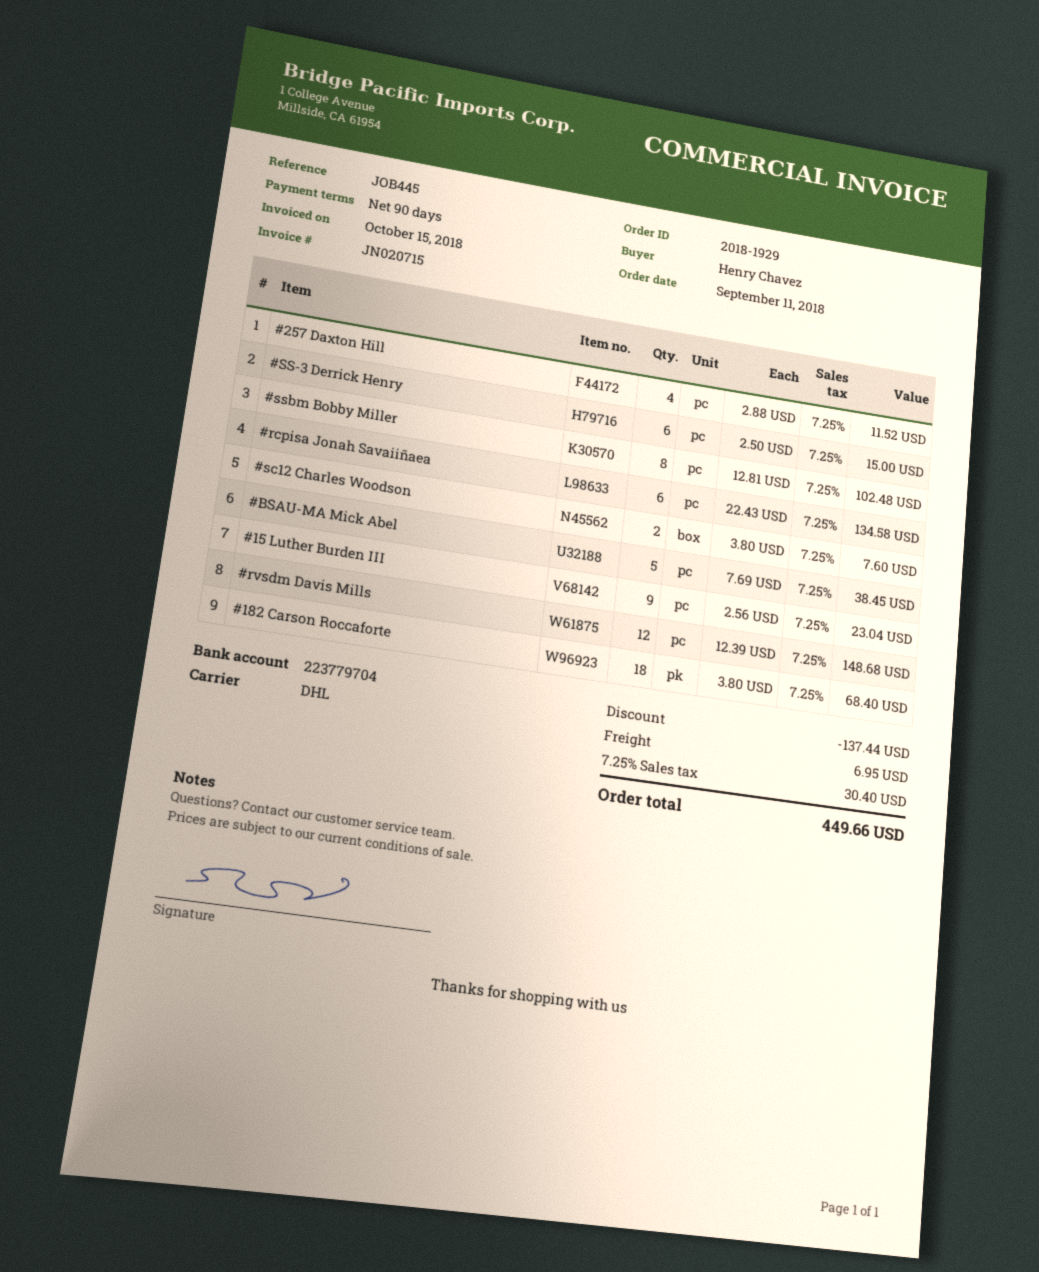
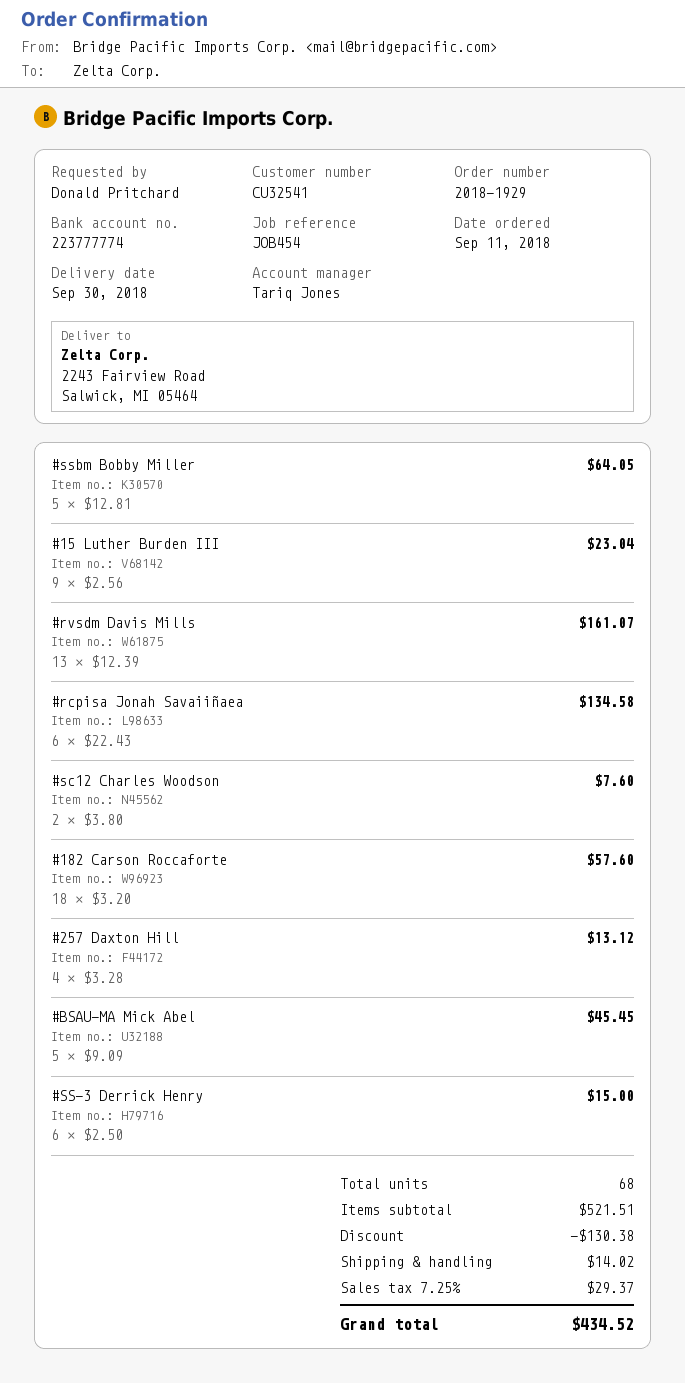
reference: JOB445 -> JOB454
ordered by: Henry Chavez -> Donald Pritchard
bank account: 223779704 -> 223777774
#257 Daxton Hill: 4 x 2.88 = 11.52 -> 4 x 3.28 = 13.12
#ssbm Bobby Miller: 8 x 12.81 = 102.48 -> 5 x 12.81 = 64.05
#BSAU-MA Mick Abel: 5 x 7.69 = 38.45 -> 5 x 9.09 = 45.45
#rvsdm Davis Mills: 12 x 12.39 = 148.68 -> 13 x 12.39 = 161.07
#182 Carson Roccaforte: 18 x 3.80 = 68.40 -> 18 x 3.20 = 57.60
discount: 137.44 -> 130.38
shipping: 6.95 -> 14.02
tax: 7.25% = 30.40 -> 7.25% = 29.37
total: 449.66 -> 434.52

